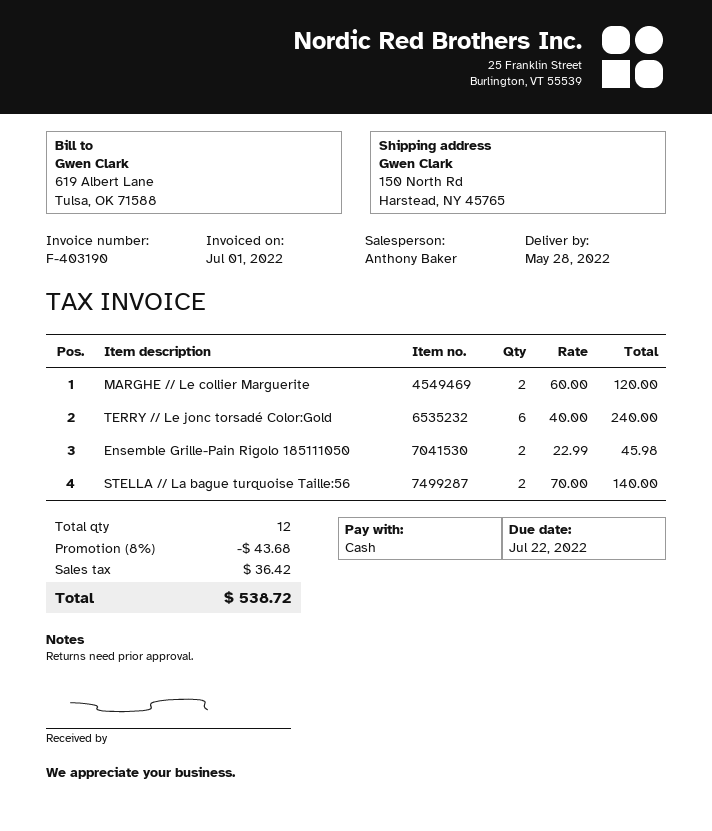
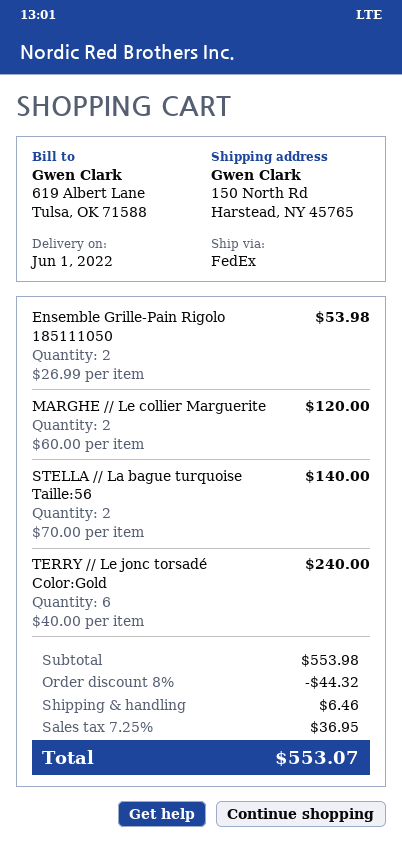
delivery date: 2022-05-28 -> 2022-06-01
Ensemble Grille-Pain Rigolo 185111050: 2 x 22.99 = 45.98 -> 2 x 26.99 = 53.98
discount: 8% = 43.68 -> 8% = 44.32
shipping: none -> 6.46
tax: 36.42 -> 36.95
total: 538.72 -> 553.07

